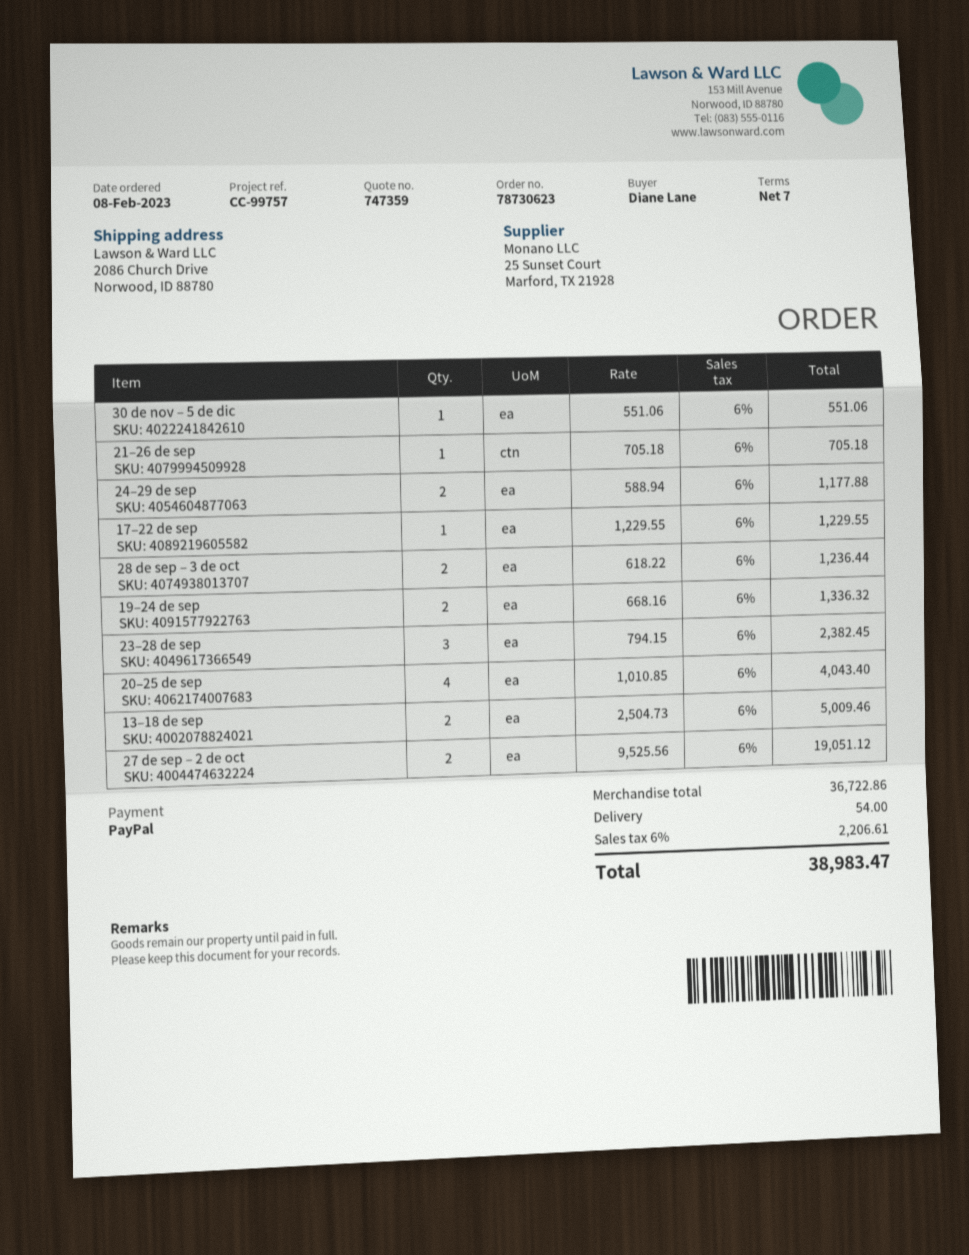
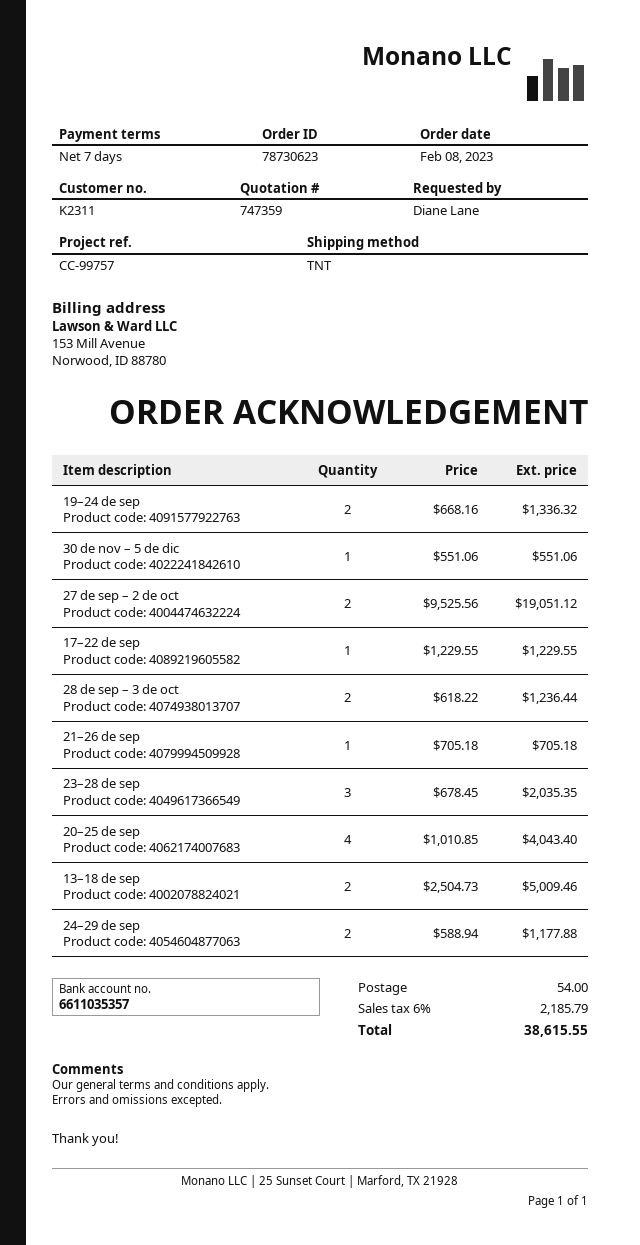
23–28 de sep: 3 x 794.15 = 2382.45 -> 3 x 678.45 = 2035.35
tax: 6% = 2206.61 -> 6% = 2185.79
total: 38983.47 -> 38615.55

